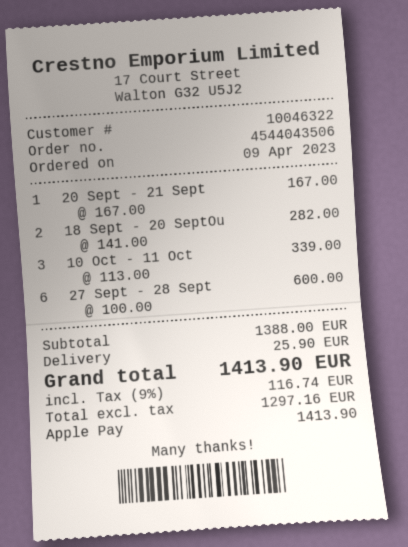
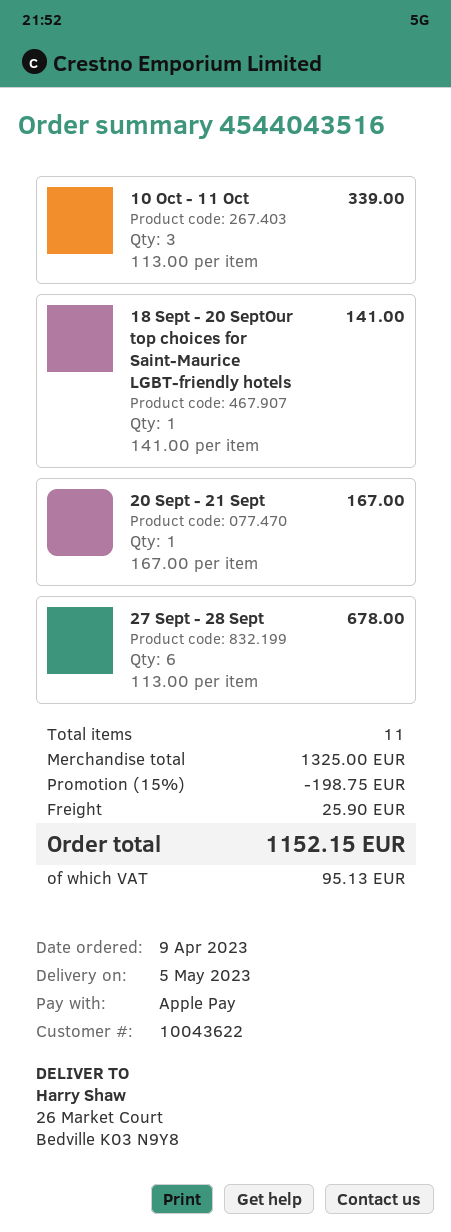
order number: 4544043506 -> 4544043516
customer number: 10046322 -> 10043622
18 Sept - 20 SeptOu: 2 x 141.00 = 282.00 -> 1 x 141.00 = 141.00
27 Sept - 28 Sept: 6 x 100.00 = 600.00 -> 6 x 113.00 = 678.00
subtotal: 1388.00 -> 1325.00
discount: none -> 15% = 198.75
tax: 116.74 -> 95.13
total: 1413.90 -> 1152.15

